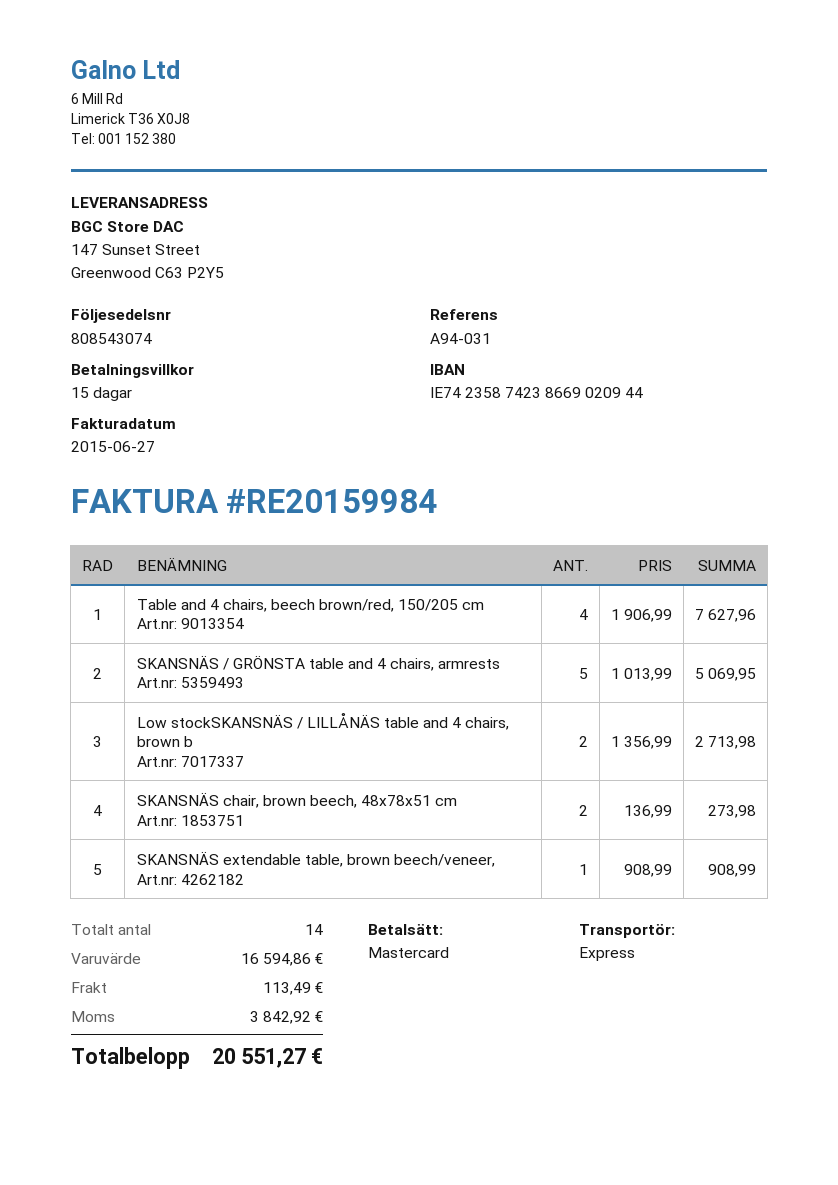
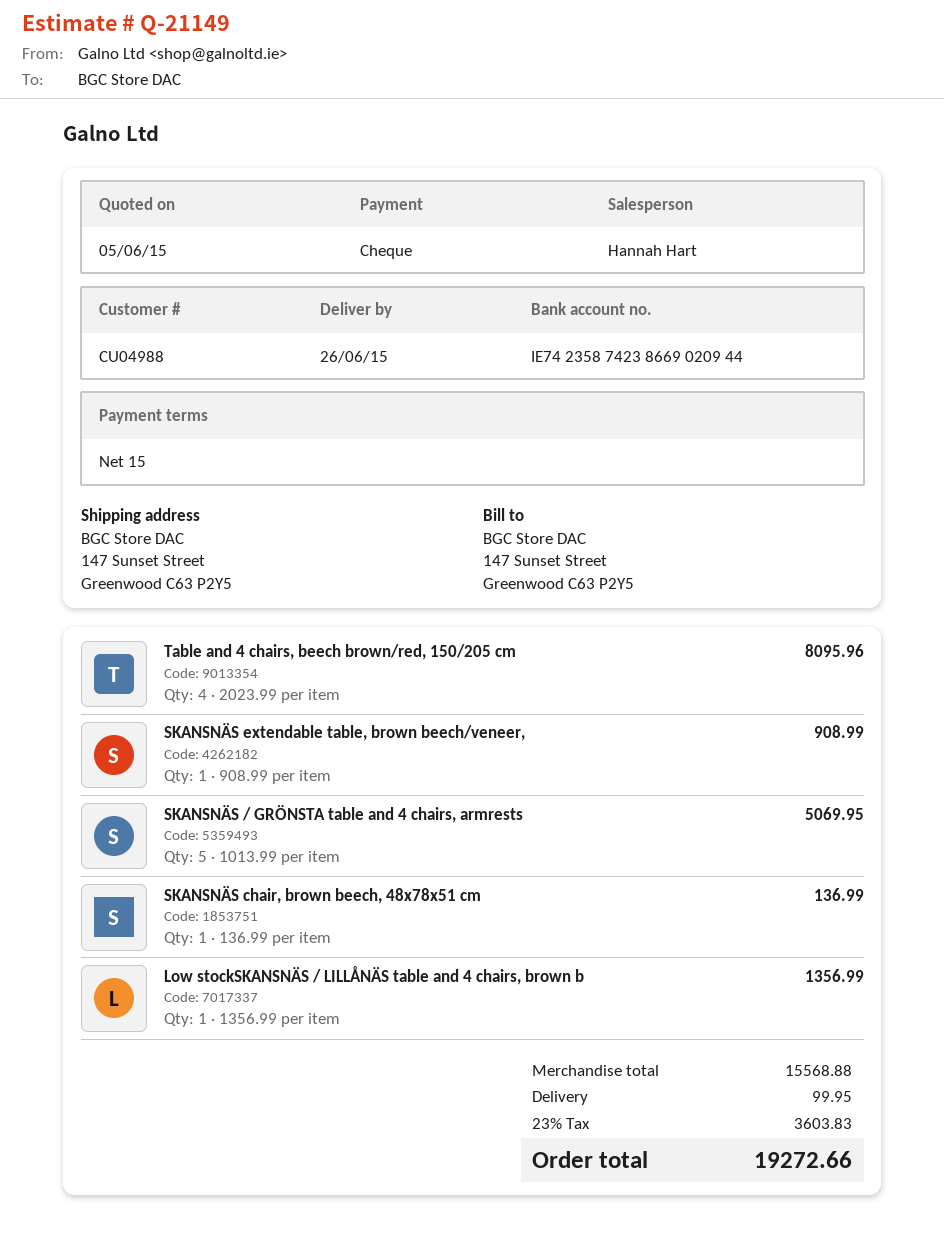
payment method: Mastercard -> cheque
Table and 4 chairs, beech brown/red, 150/205 cm: 4 x 1906.99 = 7627.96 -> 4 x 2023.99 = 8095.96
Low stockSKANSNÄS / LILLÅNÄS table and 4 chairs, brown b: 2 x 1356.99 = 2713.98 -> 1 x 1356.99 = 1356.99
SKANSNÄS chair, brown beech, 48x78x51 cm: 2 x 136.99 = 273.98 -> 1 x 136.99 = 136.99
subtotal: 16594.86 -> 15568.88
shipping: 113.49 -> 99.95
tax: 3842.92 -> 3603.83
total: 20551.27 -> 19272.66

